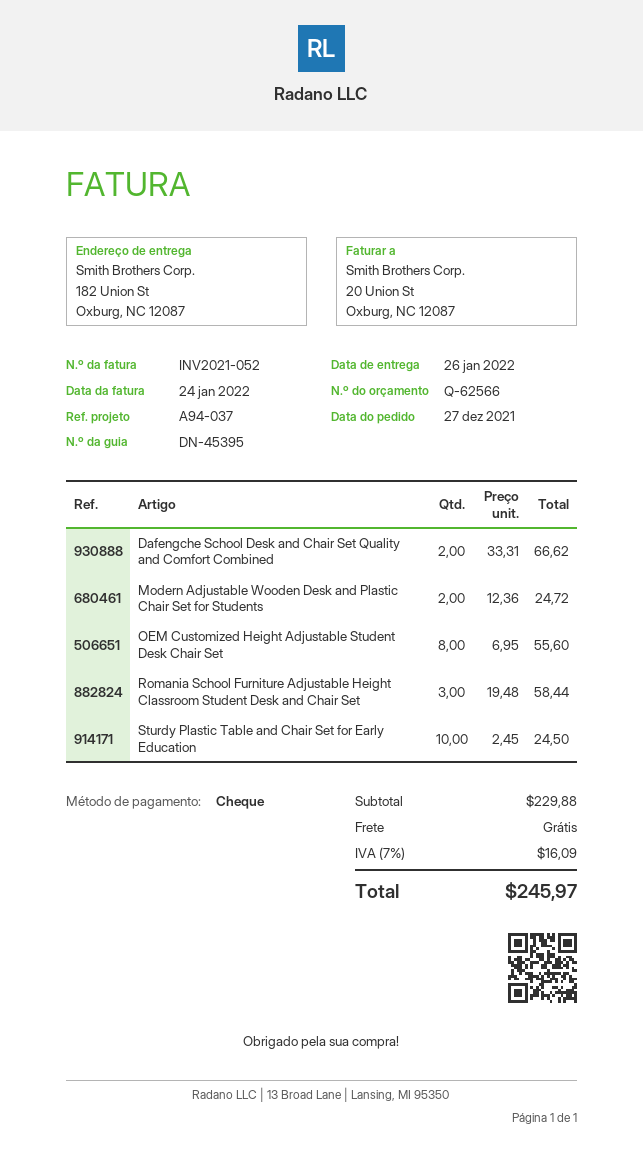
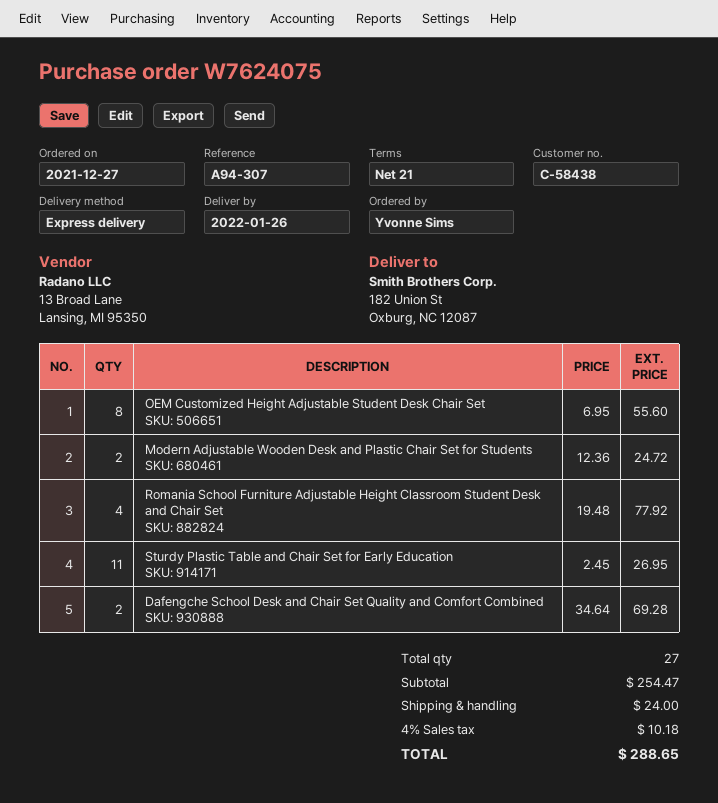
reference: A94-037 -> A94-307
Dafengche School Desk and Chair Set Quality and Comfort Combined: 2 x 33.31 = 66.62 -> 2 x 34.64 = 69.28
Romania School Furniture Adjustable Height Classroom Student Desk and Chair Set: 3 x 19.48 = 58.44 -> 4 x 19.48 = 77.92
Sturdy Plastic Table and Chair Set for Early Education: 10 x 2.45 = 24.50 -> 11 x 2.45 = 26.95
subtotal: 229.88 -> 254.47
shipping: 0.00 -> 24.00
tax: 7% = 16.09 -> 4% = 10.18
total: 245.97 -> 288.65

